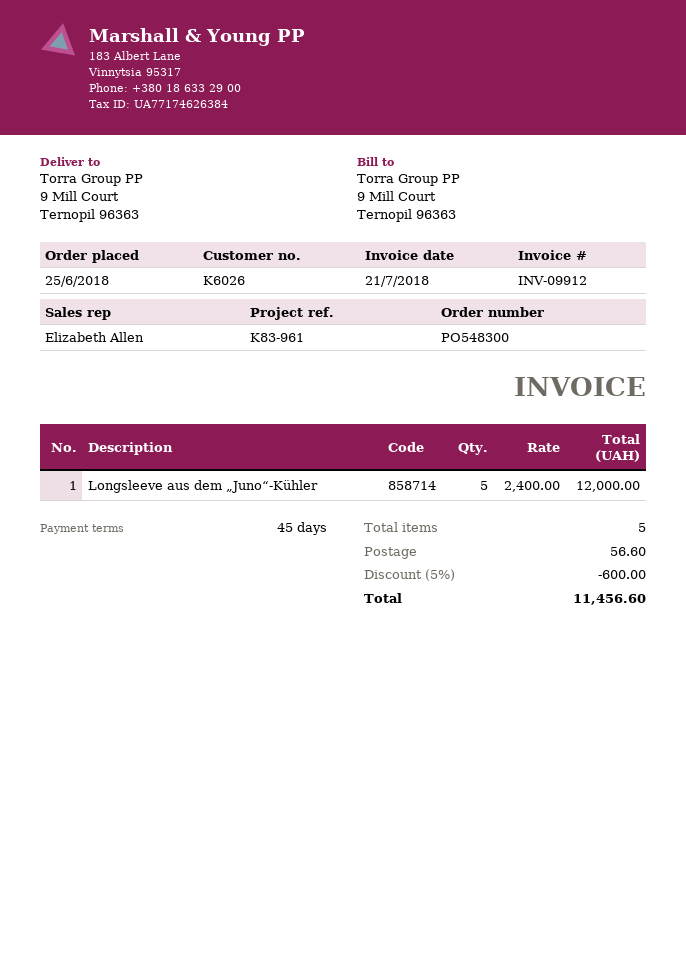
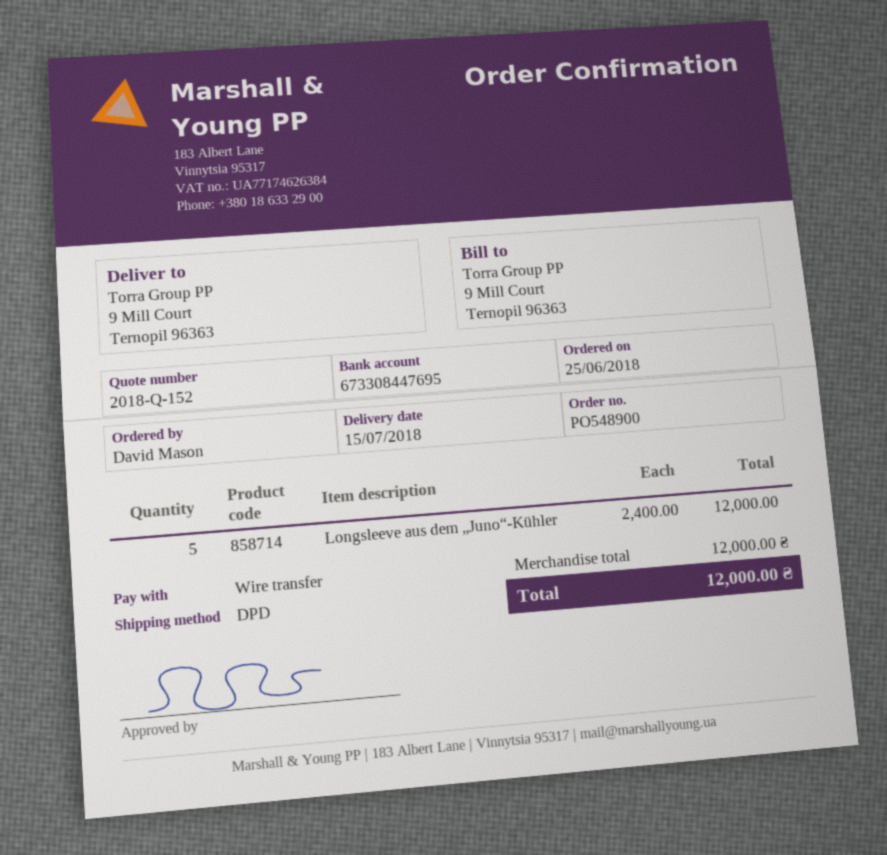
order number: PO548300 -> PO548900
discount: 5% = 600.00 -> none
shipping: 56.60 -> none
total: 11456.60 -> 12000.00

